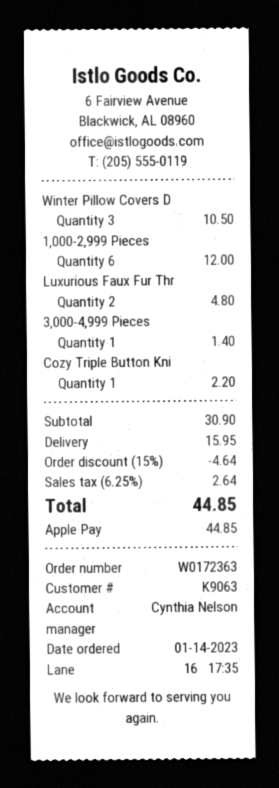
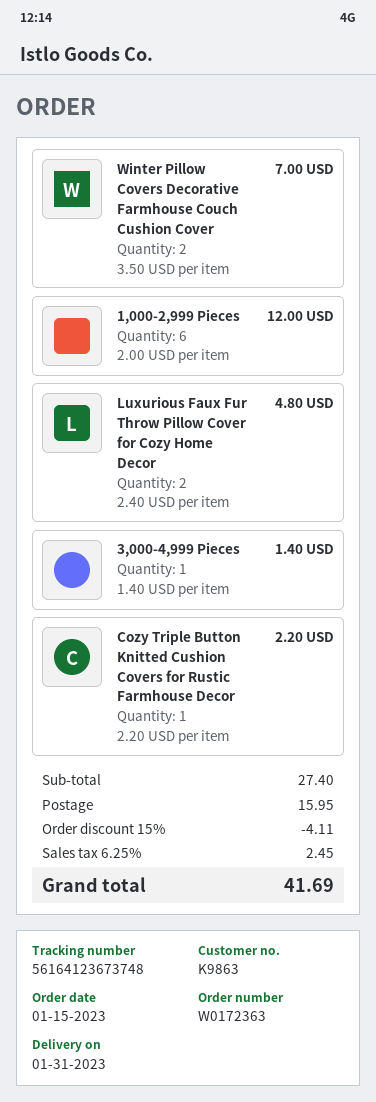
order date: 2023-01-14 -> 2023-01-15
customer number: K9063 -> K9863
Winter Pillow Covers D: 3 for 10.50 -> 2 for 7.00
subtotal: 30.90 -> 27.40
discount: 15% = 4.64 -> 15% = 4.11
tax: 6.25% = 2.64 -> 6.25% = 2.45
total: 44.85 -> 41.69

